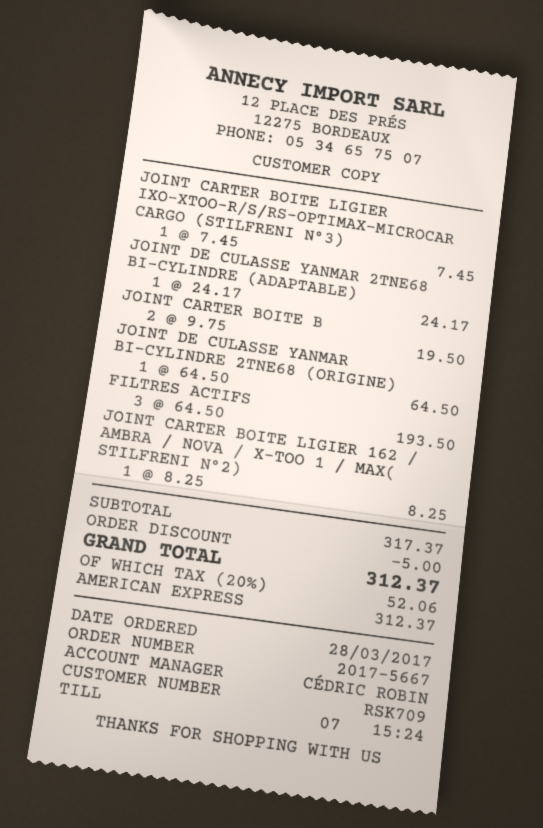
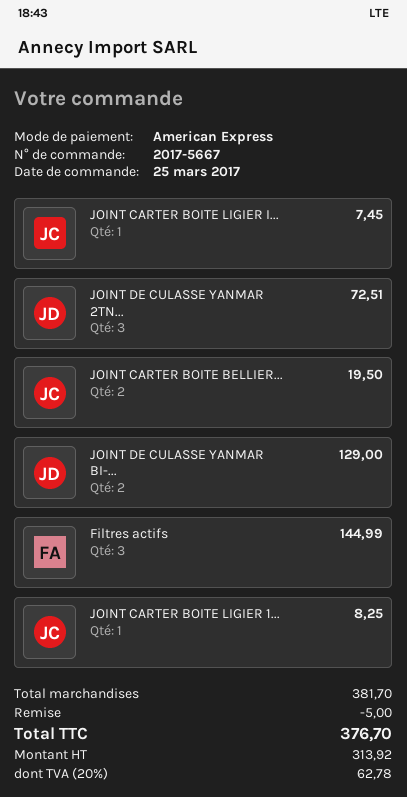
order date: 2017-03-28 -> 2017-03-25
JOINT DE CULASSE YANMAR 2TNE68 BI-CYLINDRE (ADAPTABLE): 1 for 24.17 -> 3 for 72.51
JOINT DE CULASSE YANMAR BI-CYLINDRE 2TNE68 (ORIGINE): 1 for 64.50 -> 2 for 129.00
FILTRES ACTIFS: 3 for 193.50 -> 3 for 144.99
subtotal: 317.37 -> 381.70
tax: 20% = 52.06 -> 20% = 62.78
total: 312.37 -> 376.70

